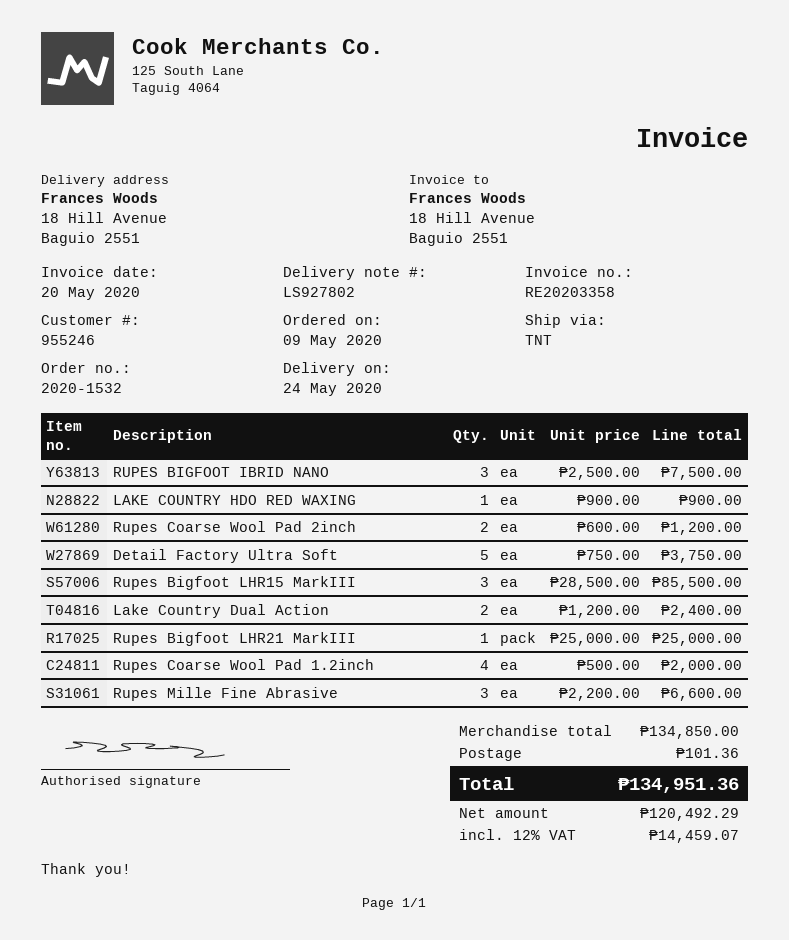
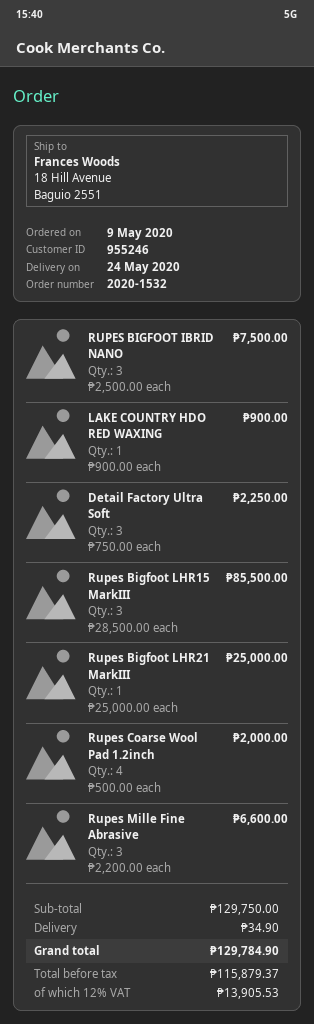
Rupes Coarse Wool Pad 2inch: 2 x 600.00 = 1200.00 -> none
Detail Factory Ultra Soft: 5 x 750.00 = 3750.00 -> 3 x 750.00 = 2250.00
Lake Country Dual Action: 2 x 1200.00 = 2400.00 -> none
subtotal: 134850.00 -> 129750.00
shipping: 101.36 -> 34.90
net: 120492.29 -> 115879.37
tax: 12% = 14459.07 -> 12% = 13905.53
total: 134951.36 -> 129784.90

